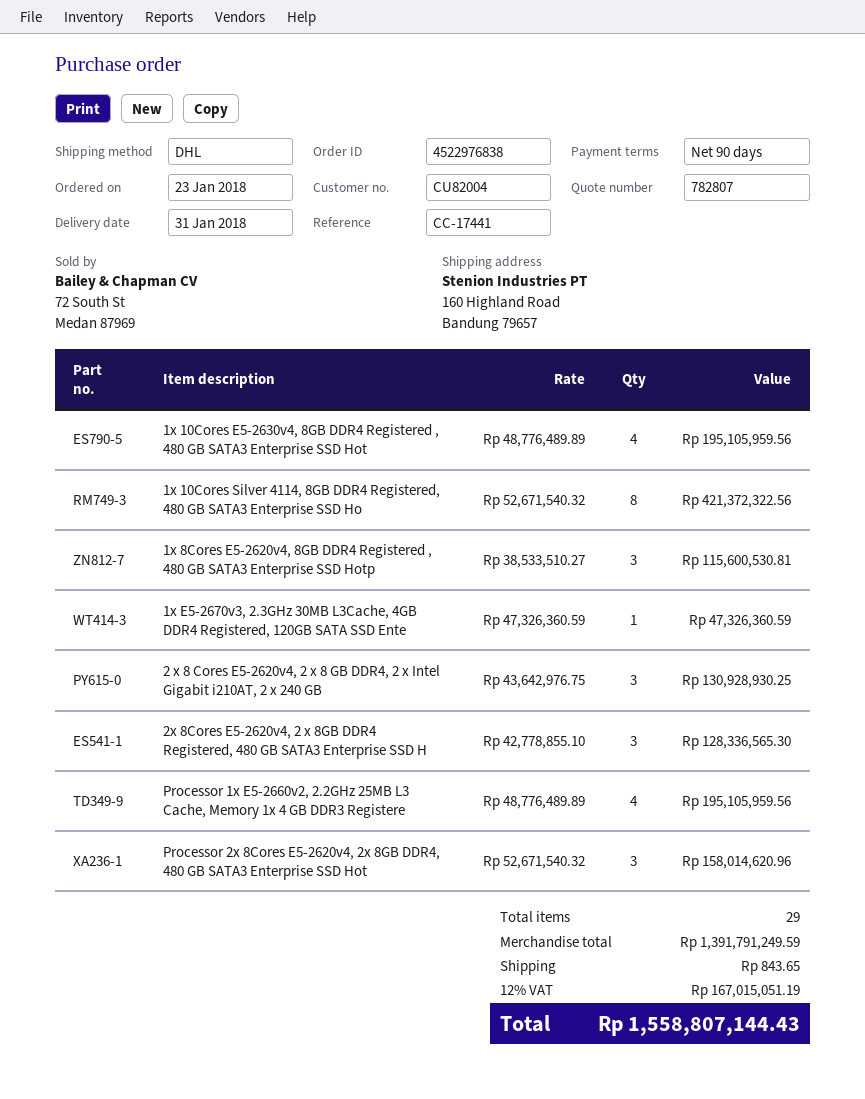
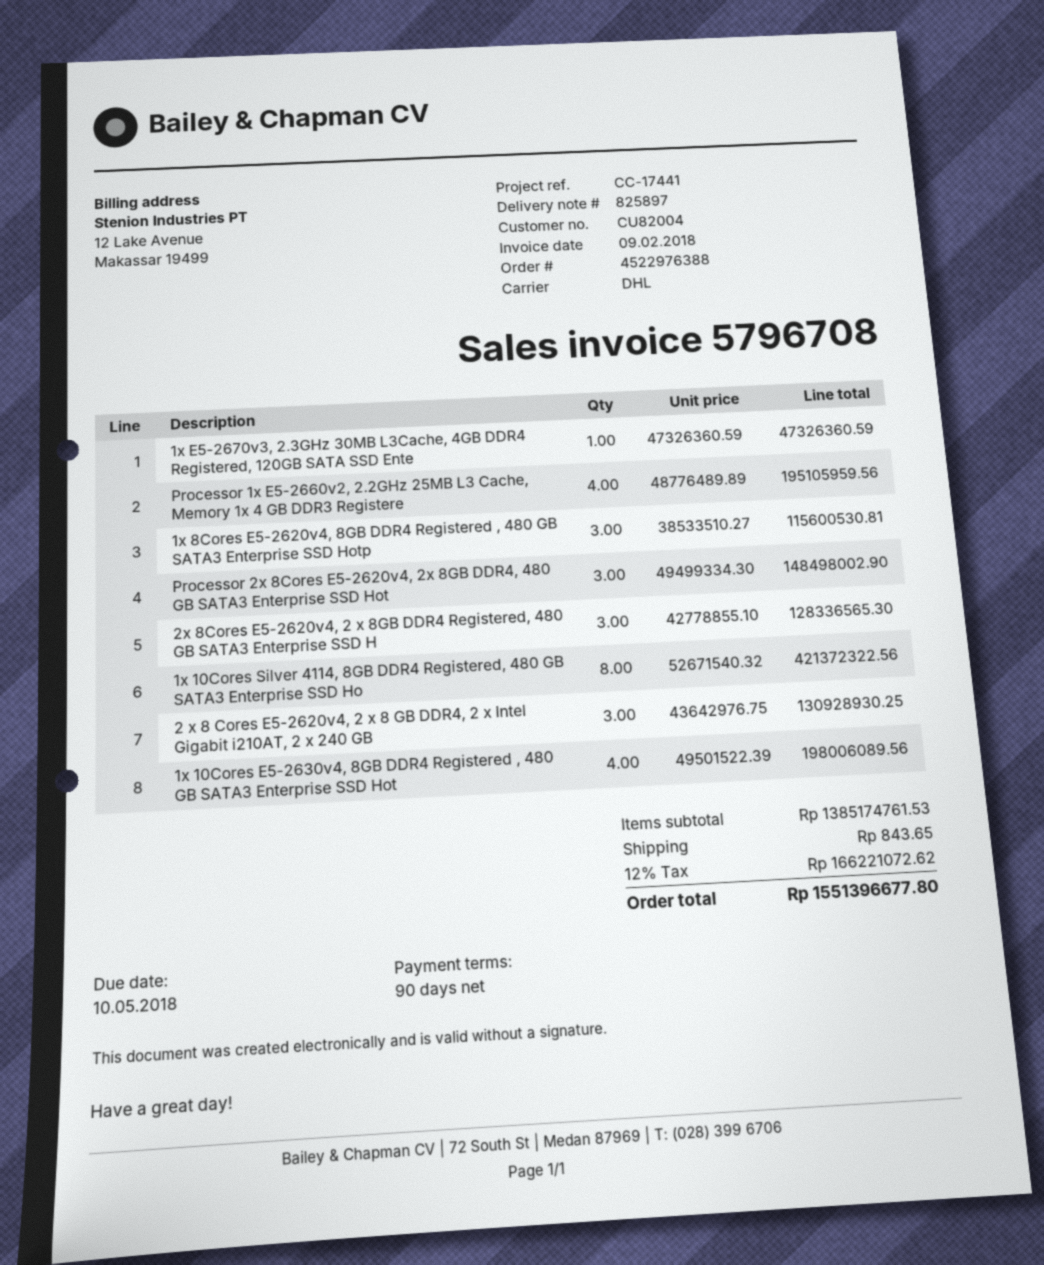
order number: 4522976838 -> 4522976388
1x 10Cores E5-2630v4, 8GB DDR4 Registered , 480 GB SATA3 Enterprise SSD Hot: 4 x 48776489.89 = 195105959.56 -> 4 x 49501522.39 = 198006089.56
Processor 2x 8Cores E5-2620v4, 2x 8GB DDR4, 480 GB SATA3 Enterprise SSD Hot: 3 x 52671540.32 = 158014620.96 -> 3 x 49499334.30 = 148498002.90
subtotal: 1391791249.59 -> 1385174761.53
tax: 12% = 167015051.19 -> 12% = 166221072.62
total: 1558807144.43 -> 1551396677.80

